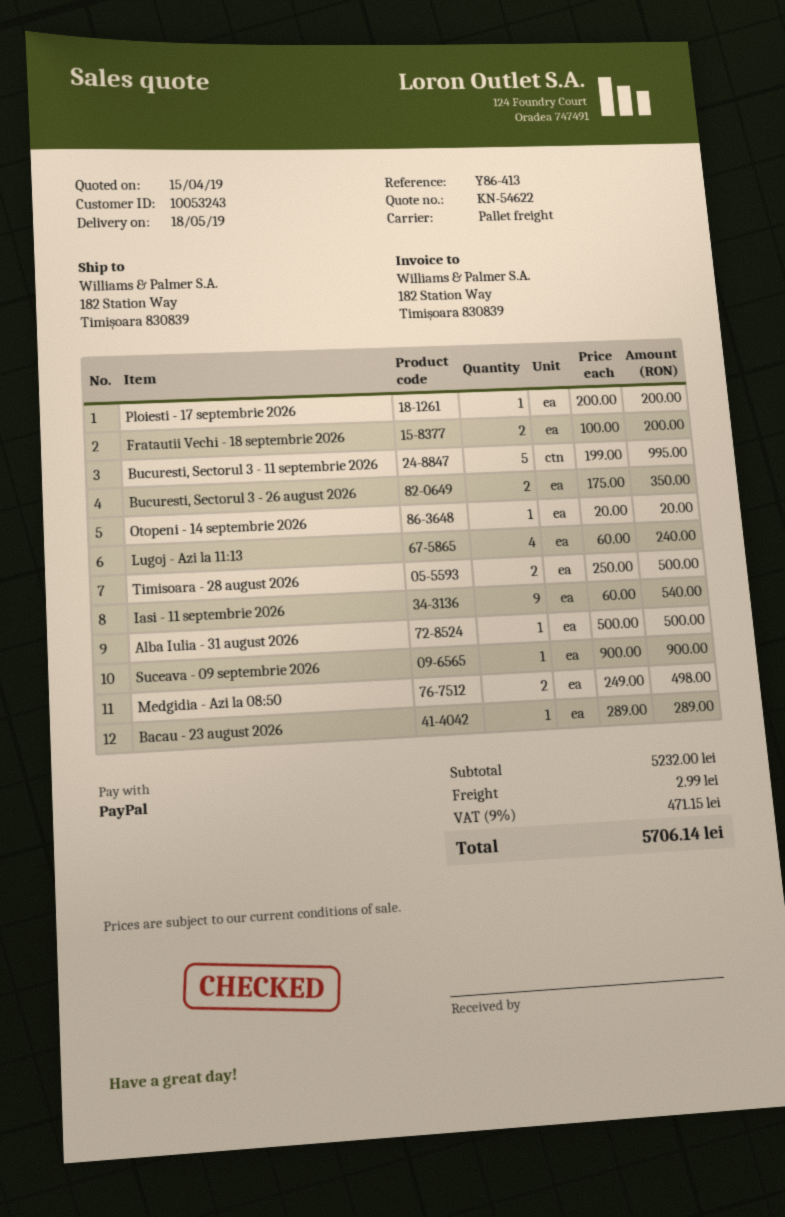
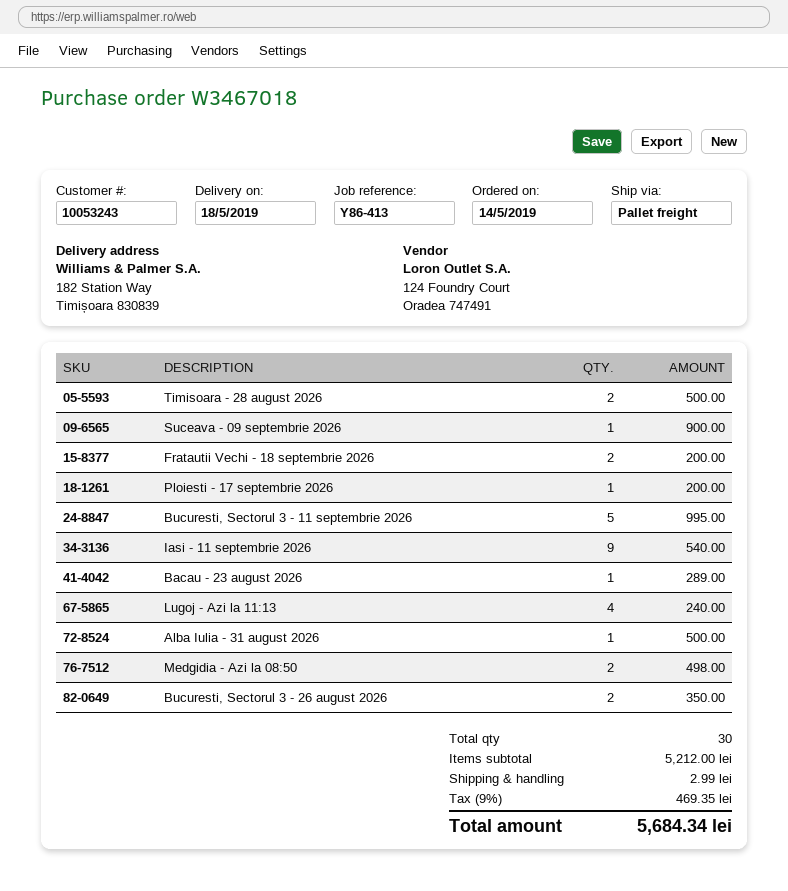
Otopeni - 14 septembrie 2026: 1 for 20.00 -> none
subtotal: 5232.00 -> 5212.00
tax: 9% = 471.15 -> 9% = 469.35
total: 5706.14 -> 5684.34

